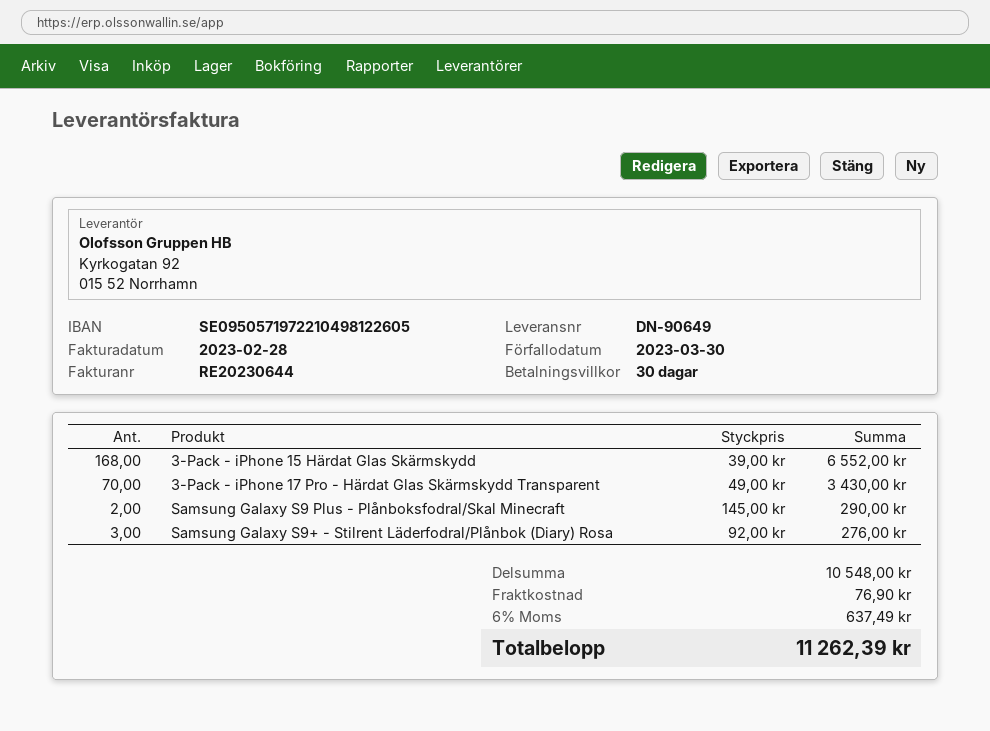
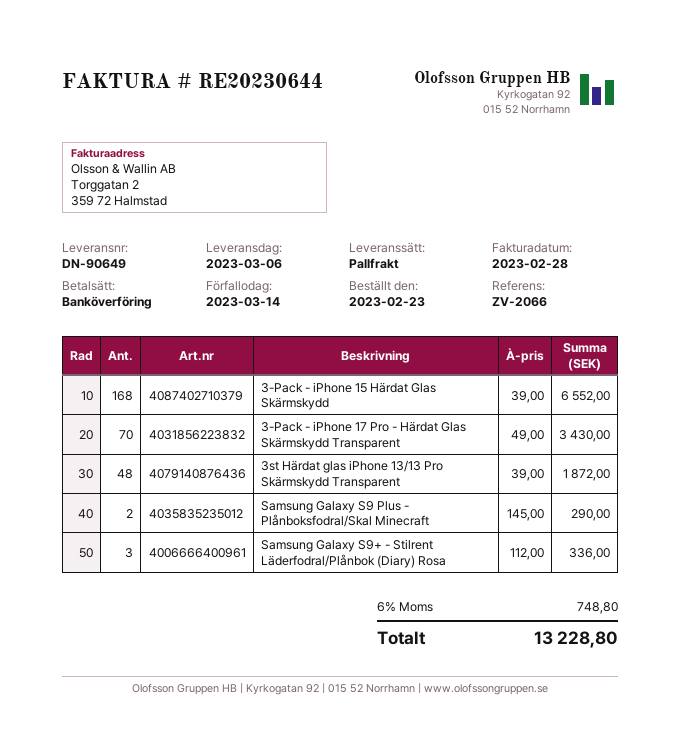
due date: 2023-03-30 -> 2023-03-14
Samsung Galaxy S9+ - Stilrent Läderfodral/Plånbok (Diary) Rosa: 3 x 92.00 = 276.00 -> 3 x 112.00 = 336.00
3st Härdat glas iPhone 13/13 Pro Skärmskydd Transparent: none -> 48 x 39.00 = 1872.00
shipping: 76.90 -> none
tax: 6% = 637.49 -> 6% = 748.80
total: 11262.39 -> 13228.80

